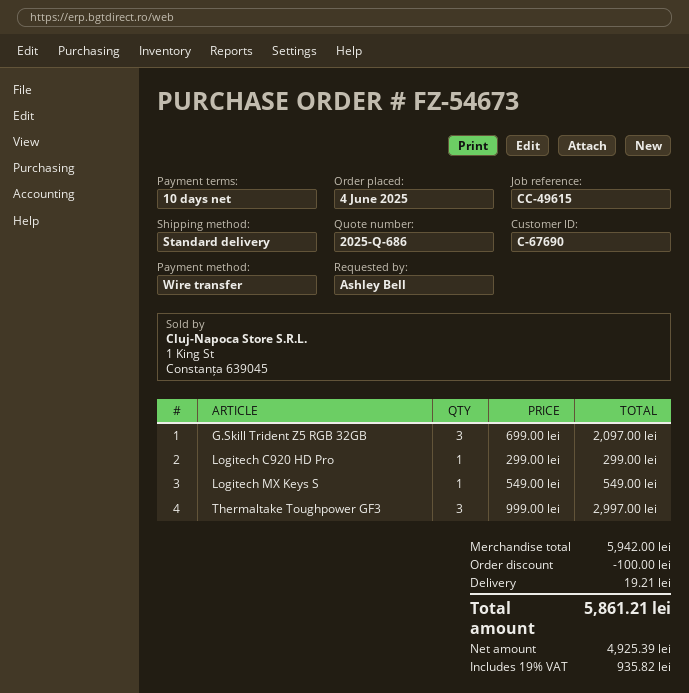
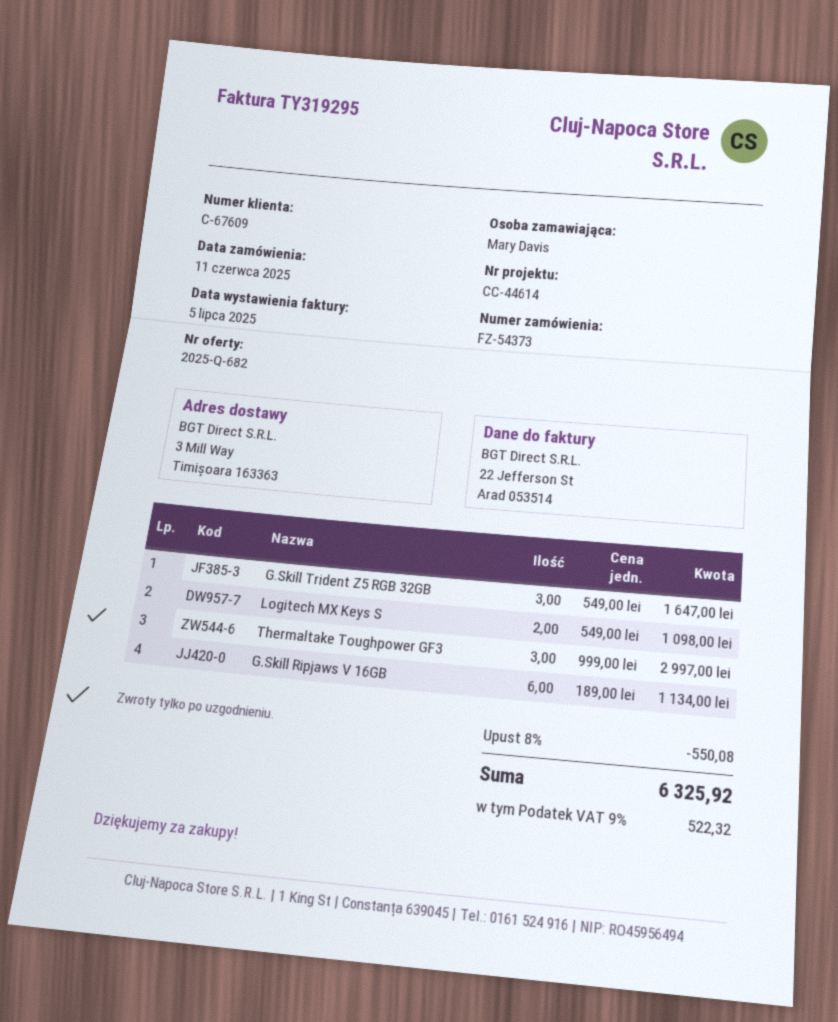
quote number: 2025-Q-686 -> 2025-Q-682
order number: FZ-54673 -> FZ-54373
order date: 2025-06-04 -> 2025-06-11
customer number: C-67690 -> C-67609
reference: CC-49615 -> CC-44614
ordered by: Ashley Bell -> Mary Davis
G.Skill Trident Z5 RGB 32GB: 3 x 699.00 = 2097.00 -> 3 x 549.00 = 1647.00
Logitech C920 HD Pro: 1 x 299.00 = 299.00 -> none
Logitech MX Keys S: 1 x 549.00 = 549.00 -> 2 x 549.00 = 1098.00
G.Skill Ripjaws V 16GB: none -> 6 x 189.00 = 1134.00
discount: 100.00 -> 550.08
shipping: 19.21 -> none
tax: 19% = 935.82 -> 9% = 522.32
total: 5861.21 -> 6325.92

